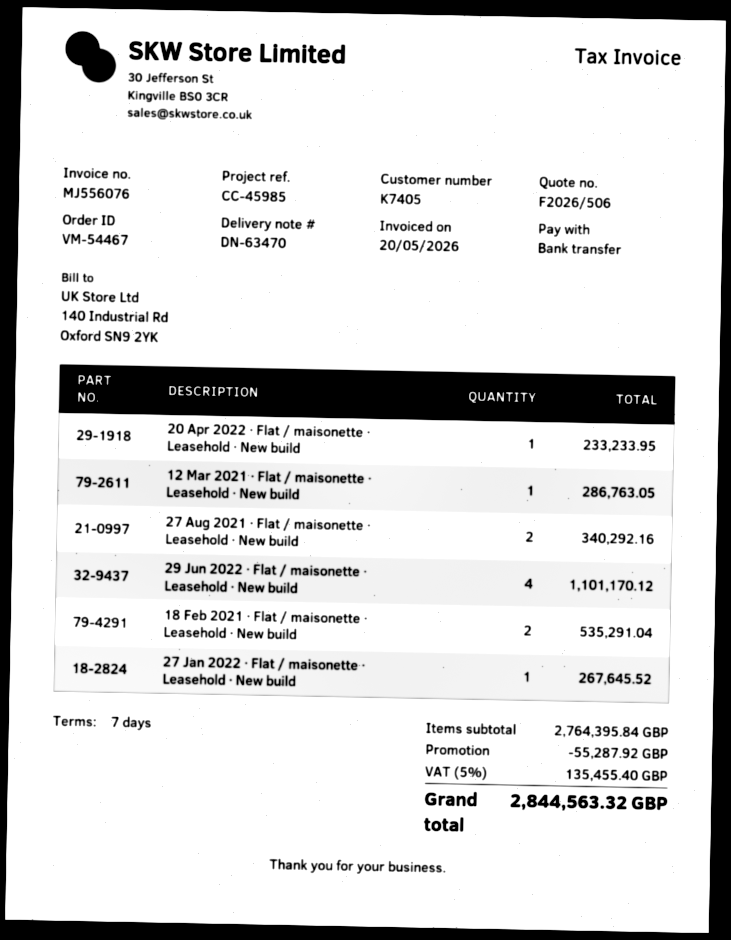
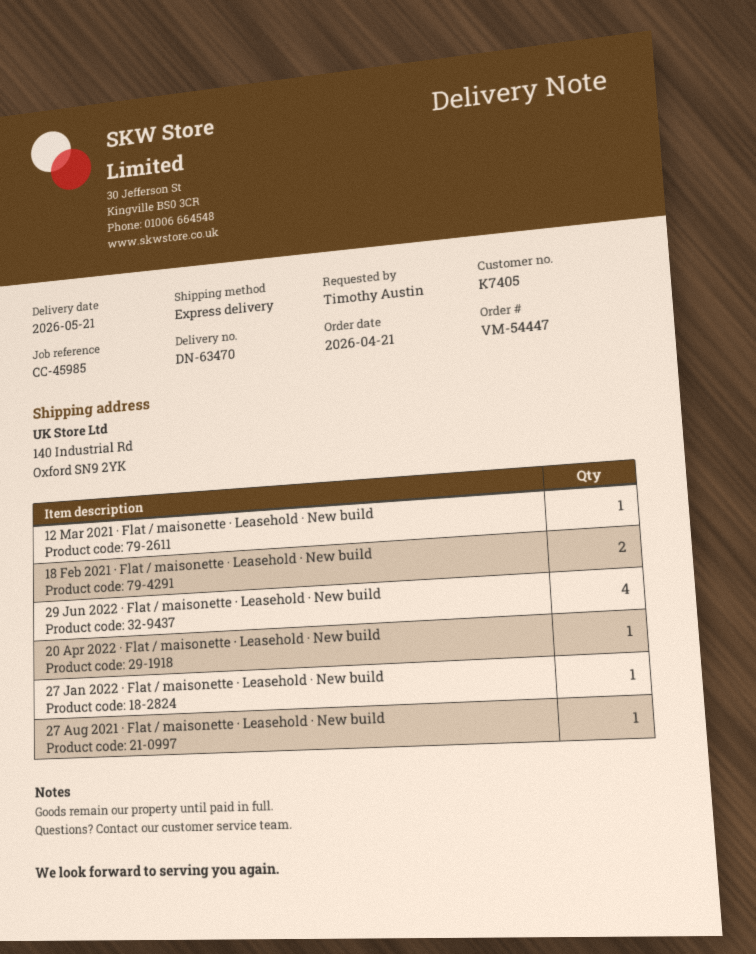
order number: VM-54467 -> VM-54447
27 Aug 2021 · Flat / maisonette · Leasehold · New build: 2 -> 1

